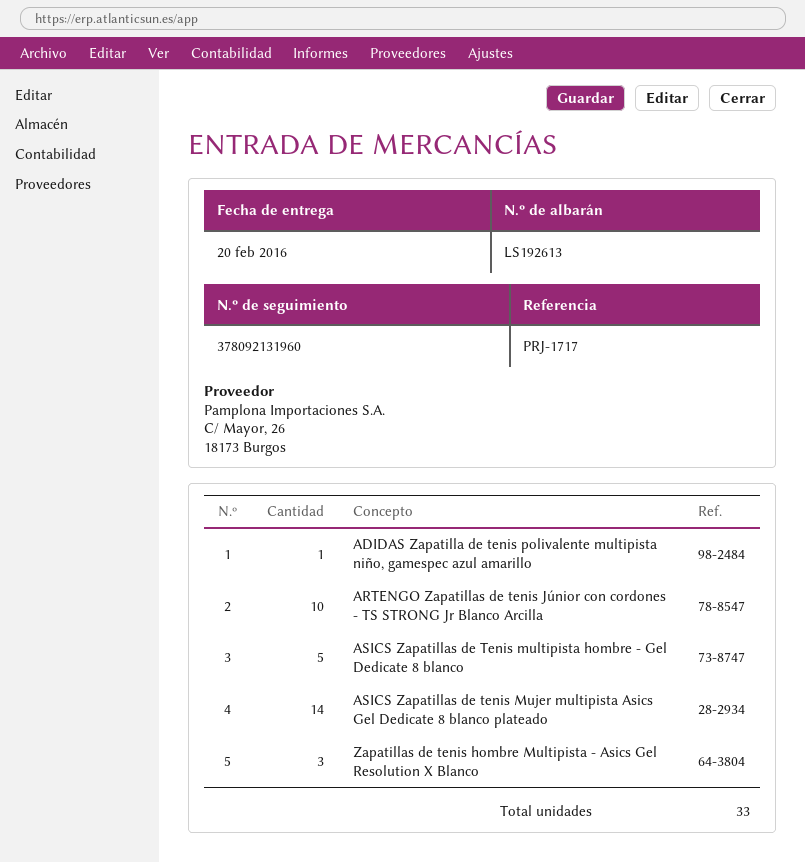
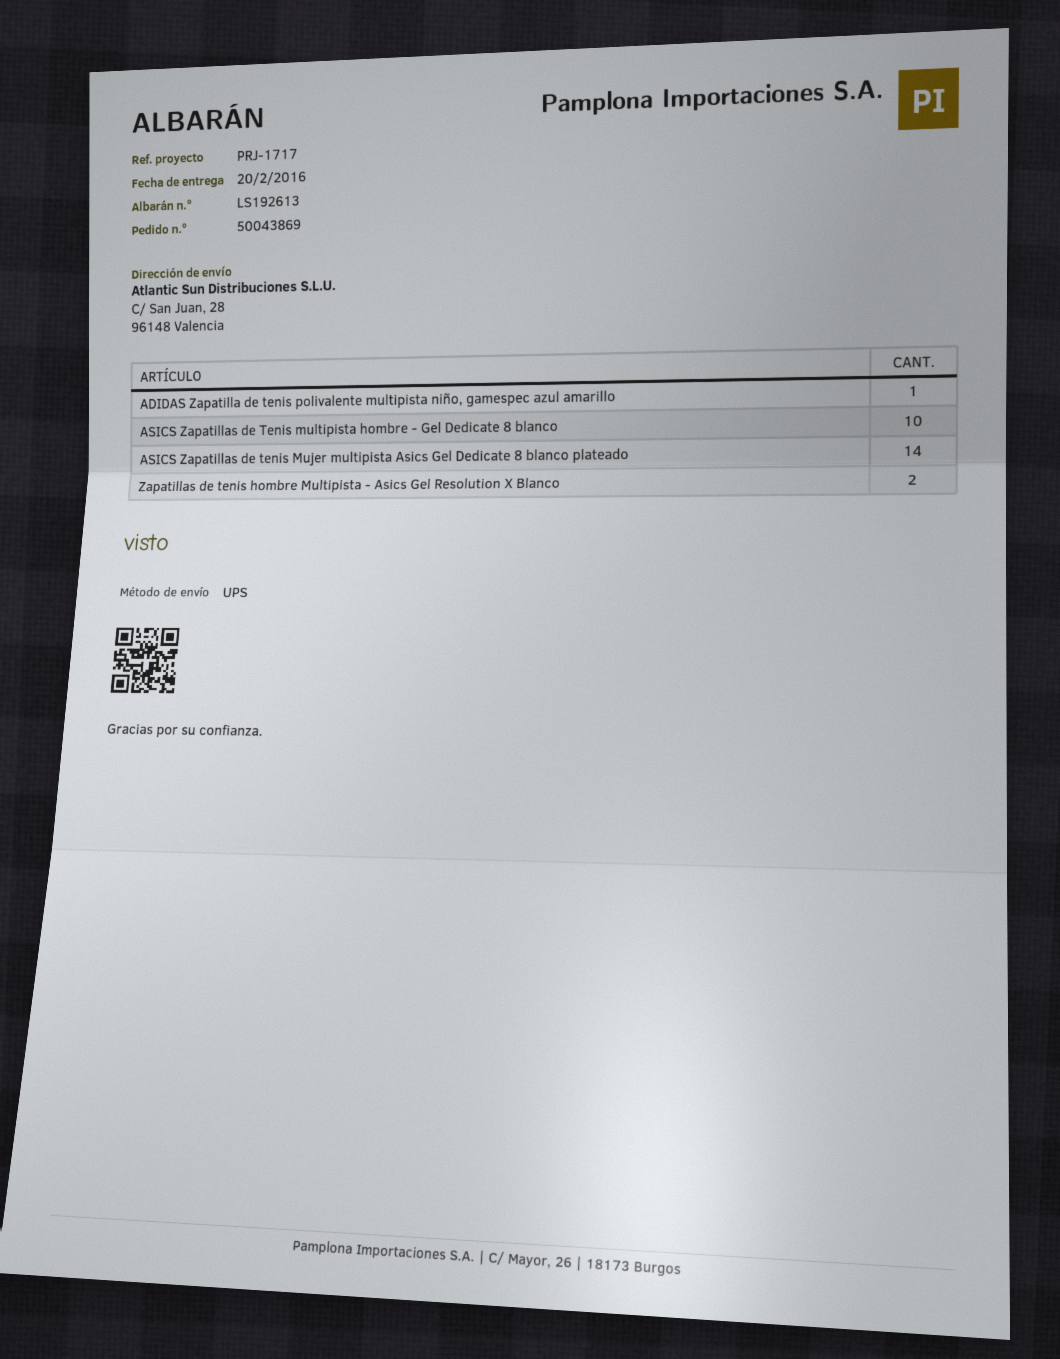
ARTENGO Zapatillas de tenis Júnior con cordones - TS STRONG Jr Blanco Arcilla: 10 -> none
ASICS Zapatillas de Tenis multipista hombre - Gel Dedicate 8 blanco: 5 -> 10
Zapatillas de tenis hombre Multipista - Asics Gel Resolution X Blanco: 3 -> 2

